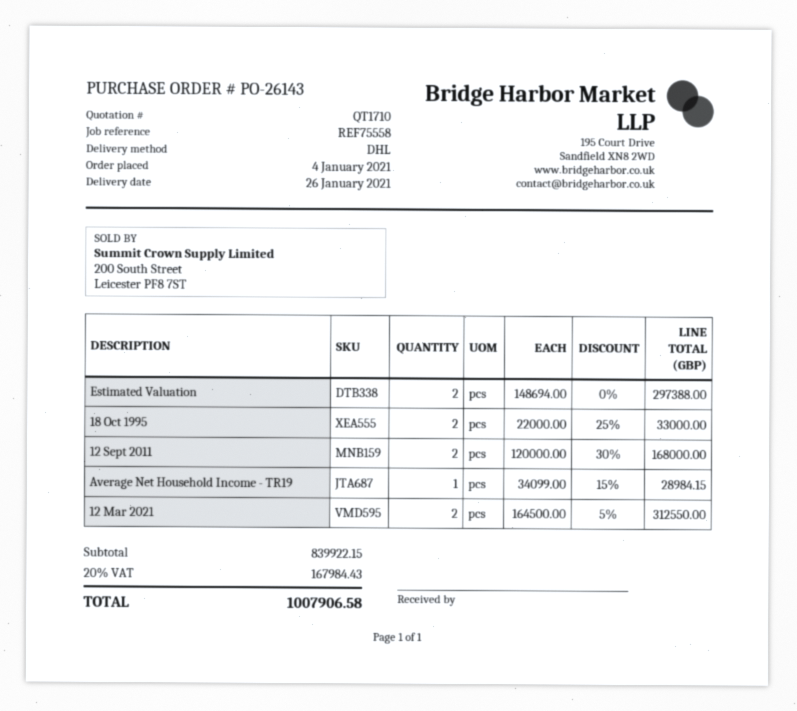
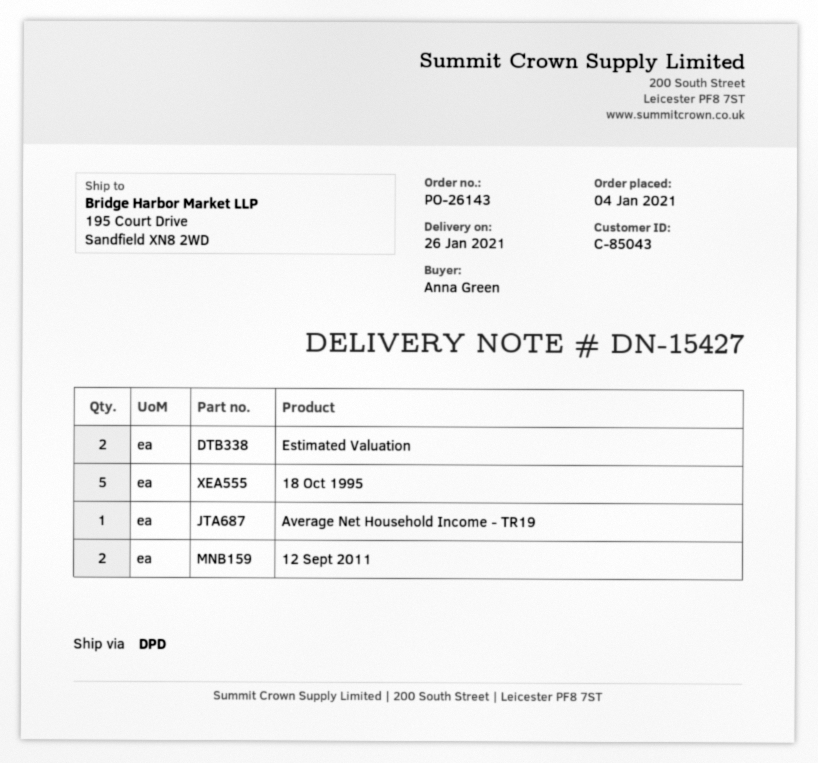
shipping method: DHL -> DPD
18 Oct 1995: 2 -> 5
12 Mar 2021: 2 -> none

